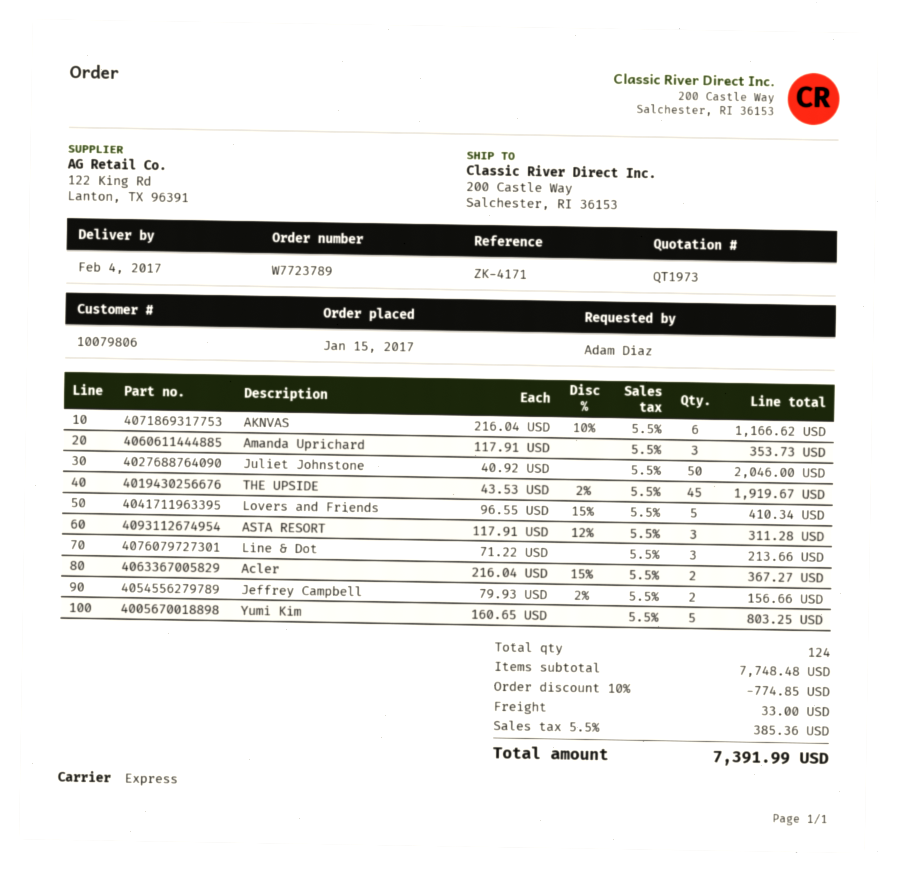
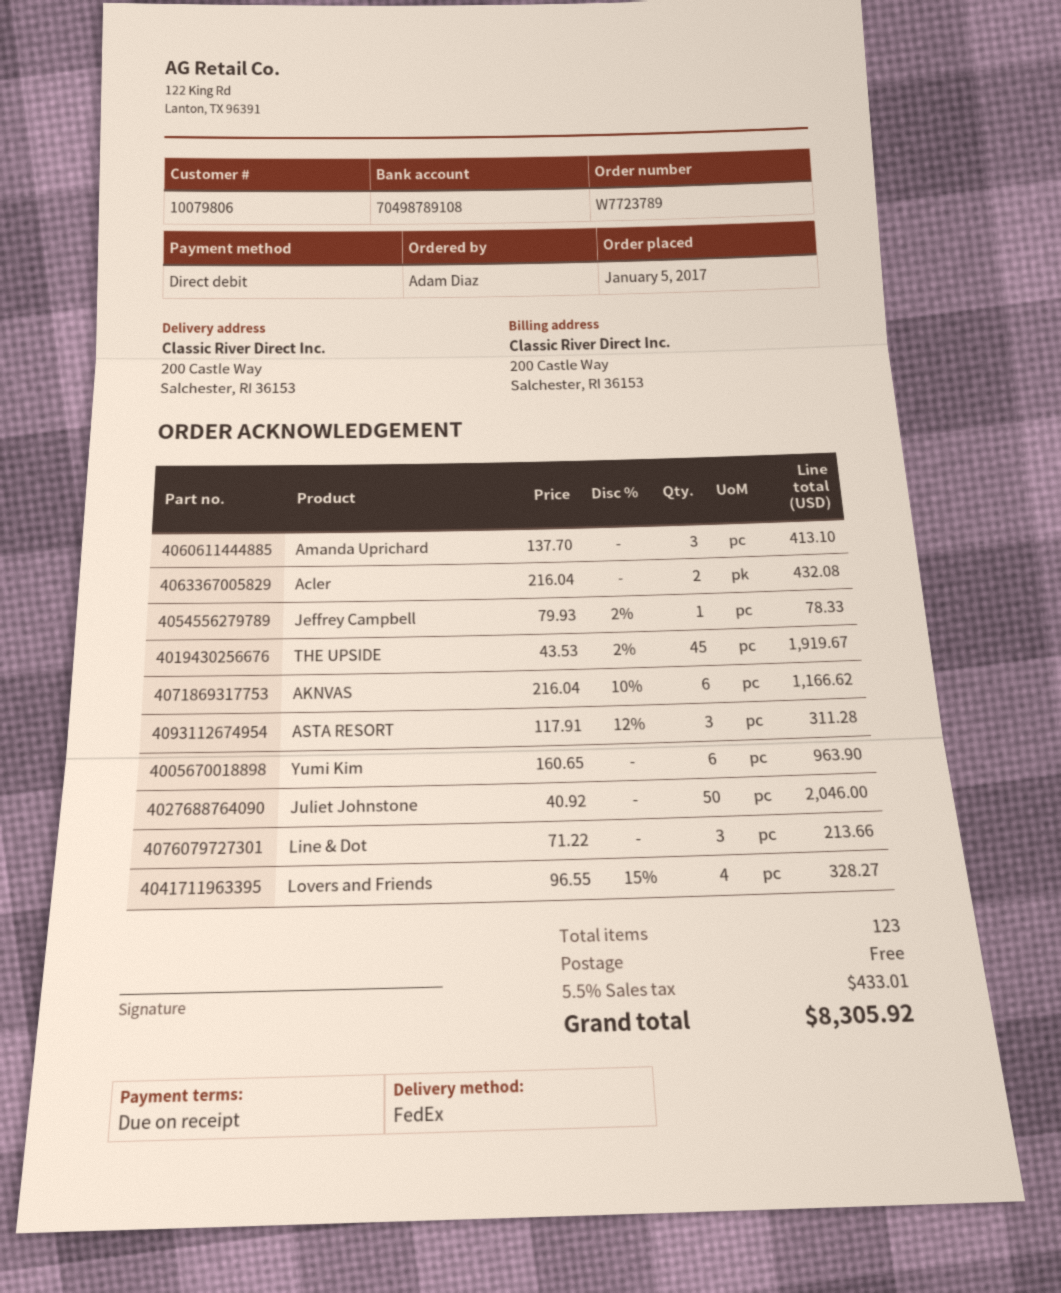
order date: 2017-01-15 -> 2017-01-05
shipping method: express -> FedEx
Amanda Uprichard: 3 x 117.91 = 353.73 -> 3 x 137.70 = 413.10
Lovers and Friends: 5 x 96.55 - 15% = 410.34 -> 4 x 96.55 - 15% = 328.27
Acler: 2 x 216.04 - 15% = 367.27 -> 2 x 216.04 = 432.08
Jeffrey Campbell: 2 x 79.93 - 2% = 156.66 -> 1 x 79.93 - 2% = 78.33
Yumi Kim: 5 x 160.65 = 803.25 -> 6 x 160.65 = 963.90
total quantity: 124 -> 123
discount: 10% = 774.85 -> none
shipping: 33.00 -> 0.00
tax: 5.5% = 385.36 -> 5.5% = 433.01
total: 7391.99 -> 8305.92

